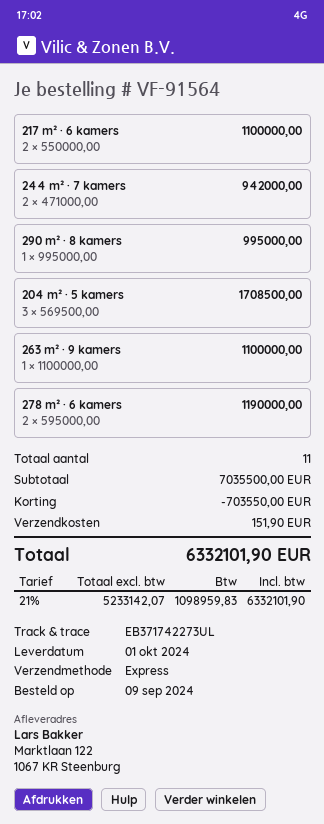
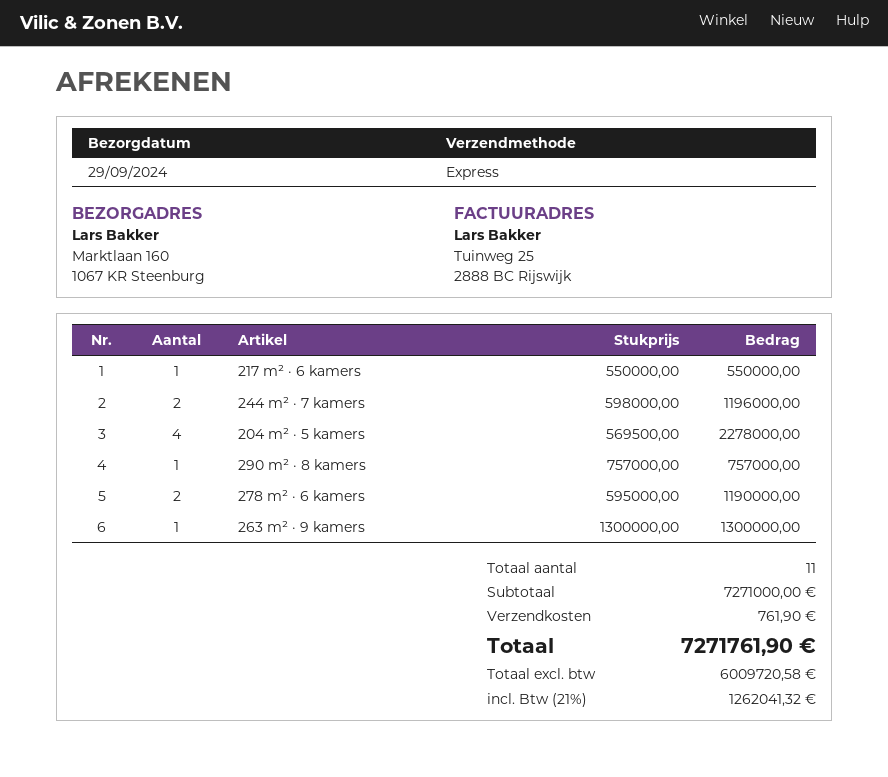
delivery date: 2024-10-01 -> 2024-09-29
ship to: Marktlaan 122, 1067 KR Steenburg -> Marktlaan 160, 1067 KR Steenburg
217 m² · 6 kamers: 2 x 550000.00 = 1100000.00 -> 1 x 550000.00 = 550000.00
244 m² · 7 kamers: 2 x 471000.00 = 942000.00 -> 2 x 598000.00 = 1196000.00
290 m² · 8 kamers: 1 x 995000.00 = 995000.00 -> 1 x 757000.00 = 757000.00
204 m² · 5 kamers: 3 x 569500.00 = 1708500.00 -> 4 x 569500.00 = 2278000.00
263 m² · 9 kamers: 1 x 1100000.00 = 1100000.00 -> 1 x 1300000.00 = 1300000.00
subtotal: 7035500.00 -> 7271000.00
discount: 703550.00 -> none
shipping: 151.90 -> 761.90
net: 5233142.07 -> 6009720.58
tax: 21% = 1098959.83 -> 21% = 1262041.32
total: 6332101.90 -> 7271761.90

